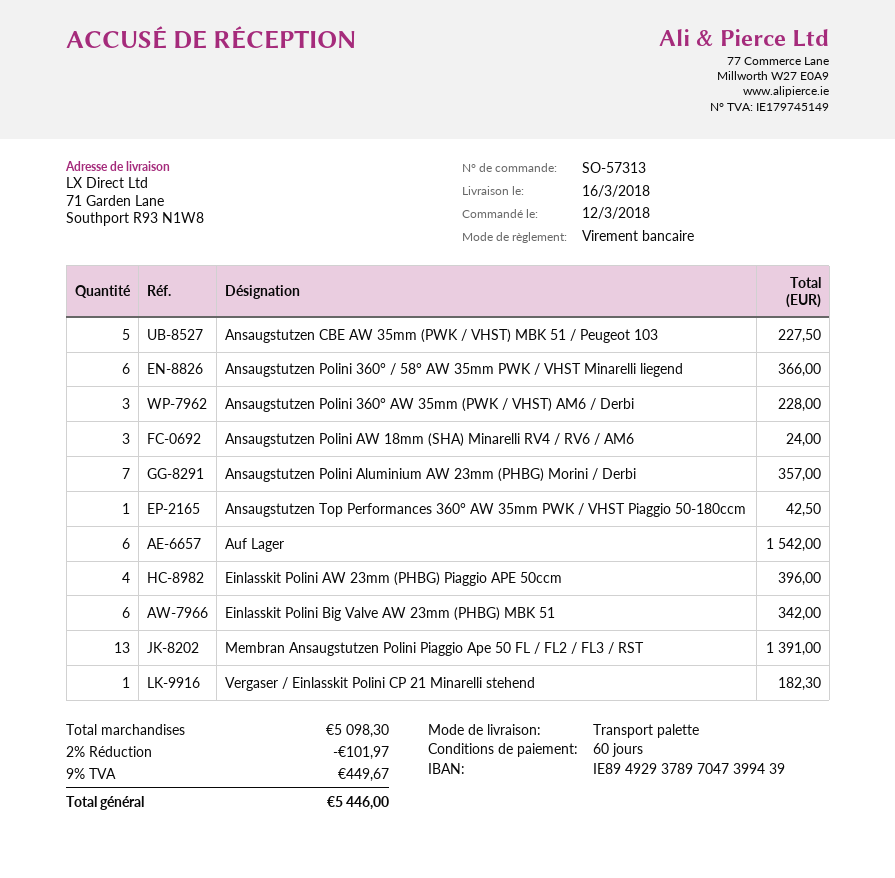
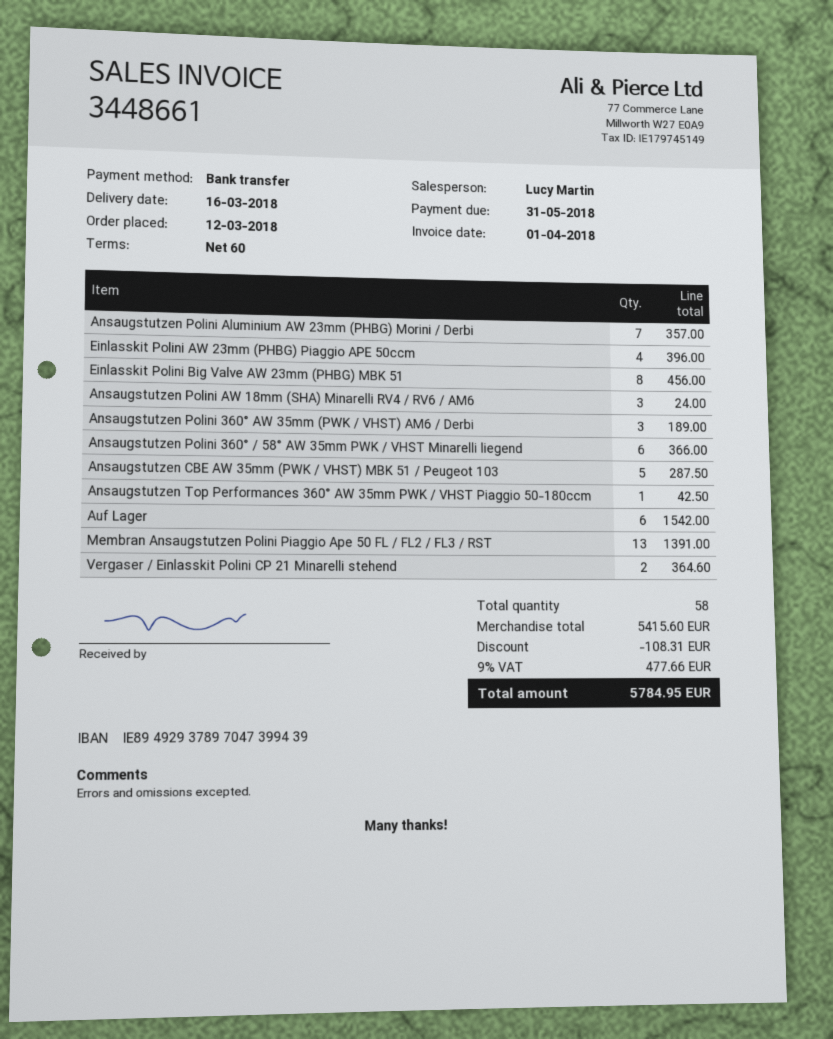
Ansaugstutzen CBE AW 35mm (PWK / VHST) MBK 51 / Peugeot 103: 5 for 227.50 -> 5 for 287.50
Ansaugstutzen Polini 360° AW 35mm (PWK / VHST) AM6 / Derbi: 3 for 228.00 -> 3 for 189.00
Einlasskit Polini Big Valve AW 23mm (PHBG) MBK 51: 6 for 342.00 -> 8 for 456.00
Vergaser / Einlasskit Polini CP 21 Minarelli stehend: 1 for 182.30 -> 2 for 364.60
subtotal: 5098.30 -> 5415.60
discount: 101.97 -> 108.31
tax: 9% = 449.67 -> 9% = 477.66
total: 5446.00 -> 5784.95

